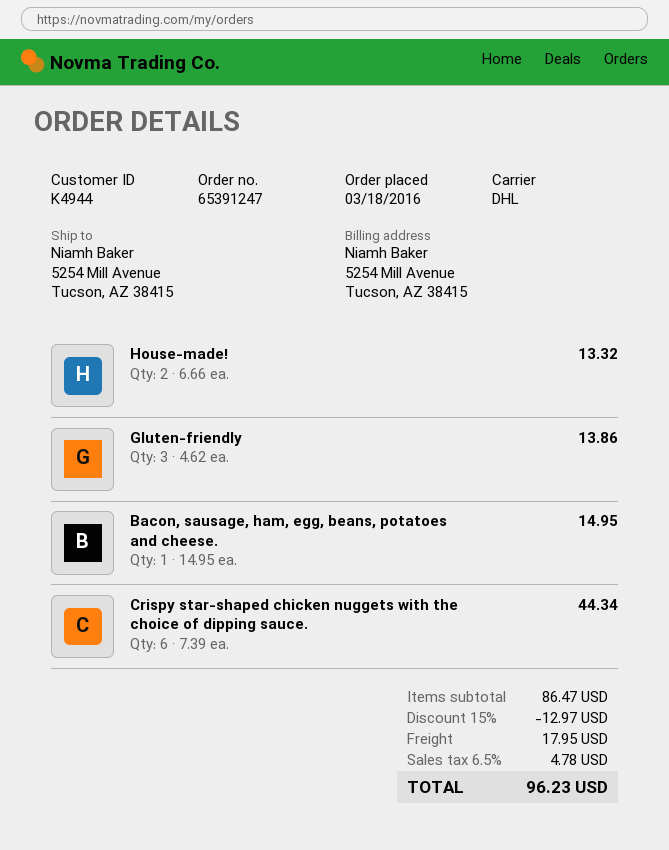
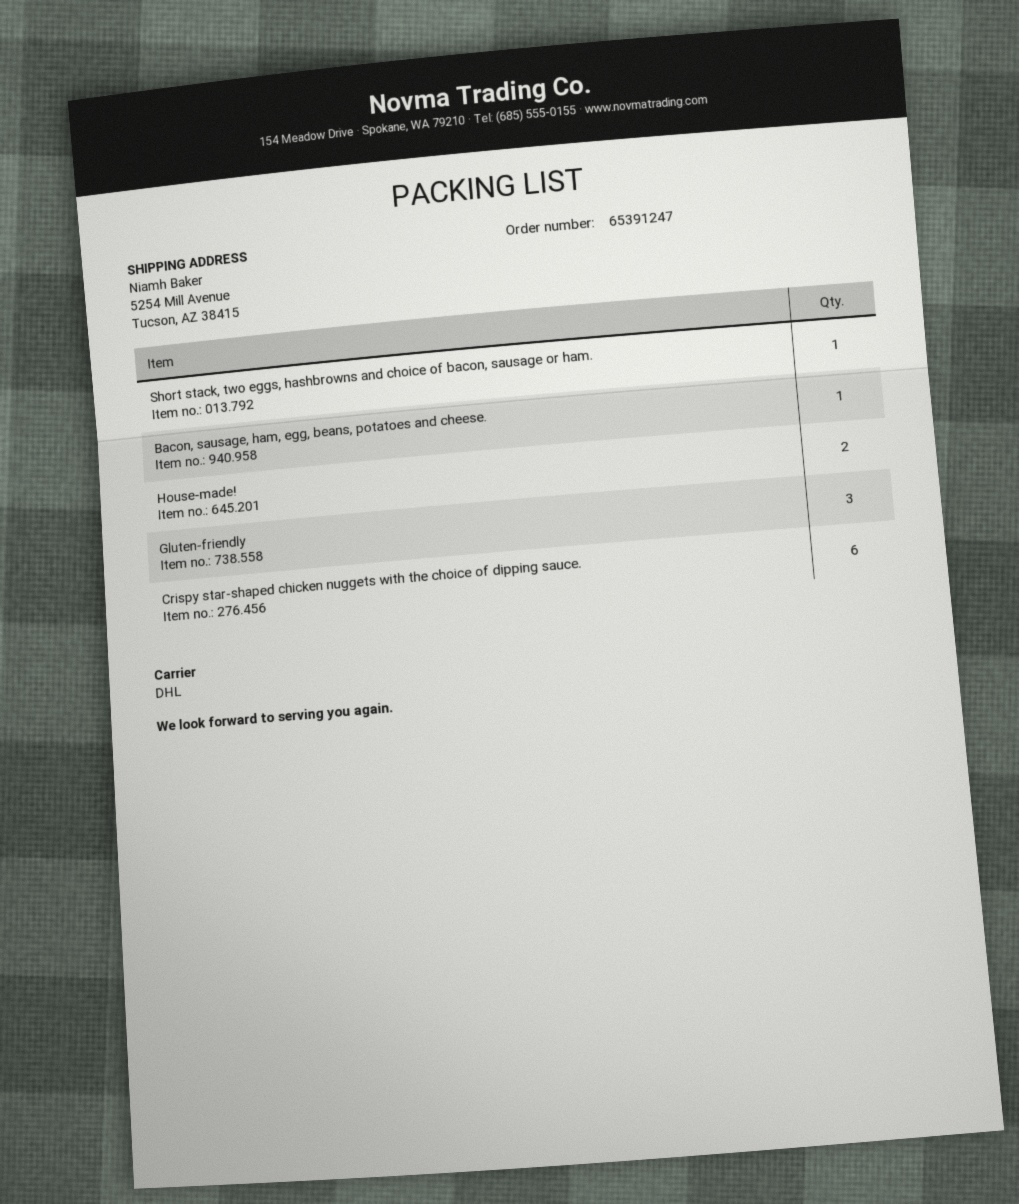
Short stack, two eggs, hashbrowns and choice of bacon, sausage or ham.: none -> 1

